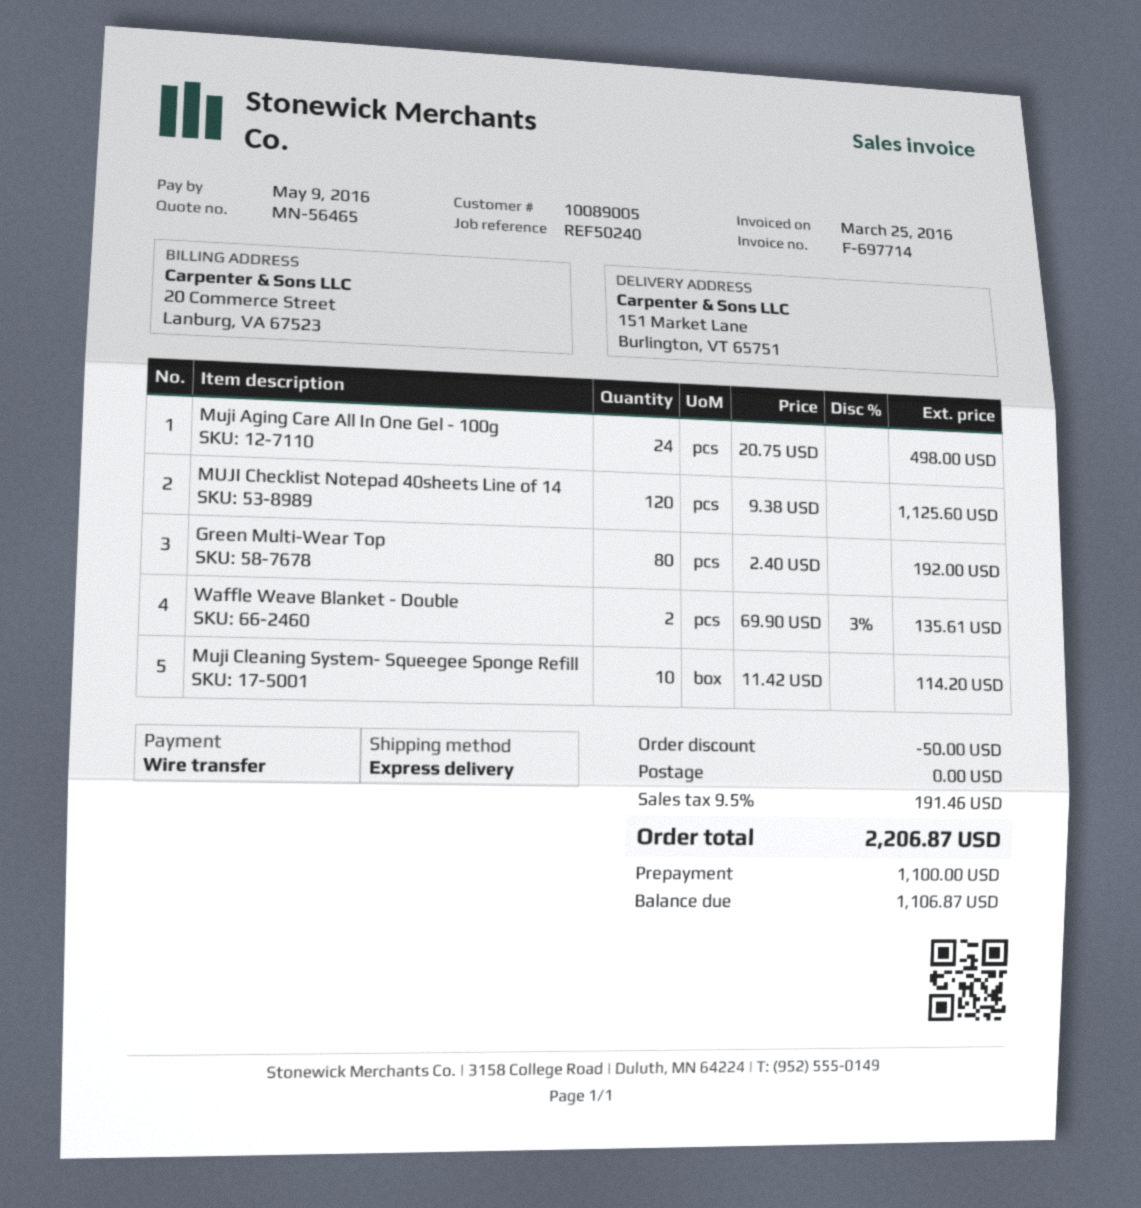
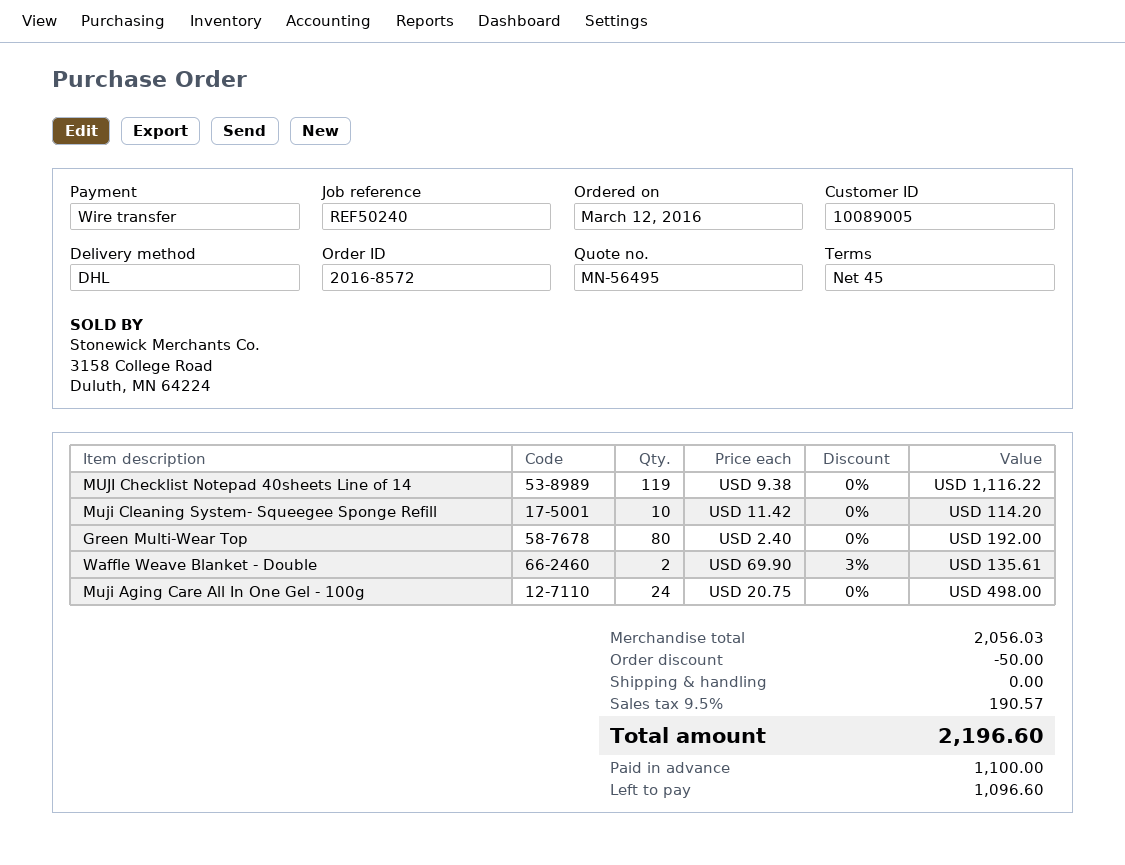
quote number: MN-56465 -> MN-56495
shipping method: express -> DHL
MUJI Checklist Notepad 40sheets Line of 14: 120 x 9.38 = 1125.60 -> 119 x 9.38 = 1116.22
tax: 9.5% = 191.46 -> 9.5% = 190.57
total: 2206.87 -> 2196.60
balance: 1106.87 -> 1096.60

